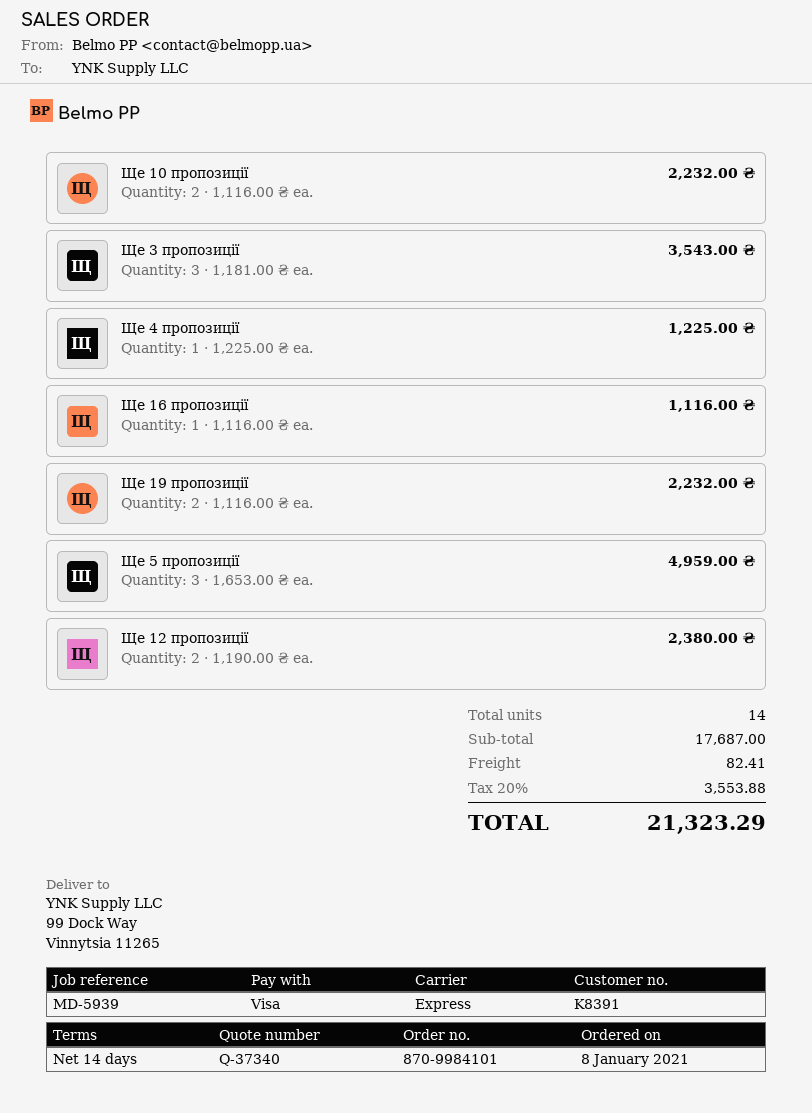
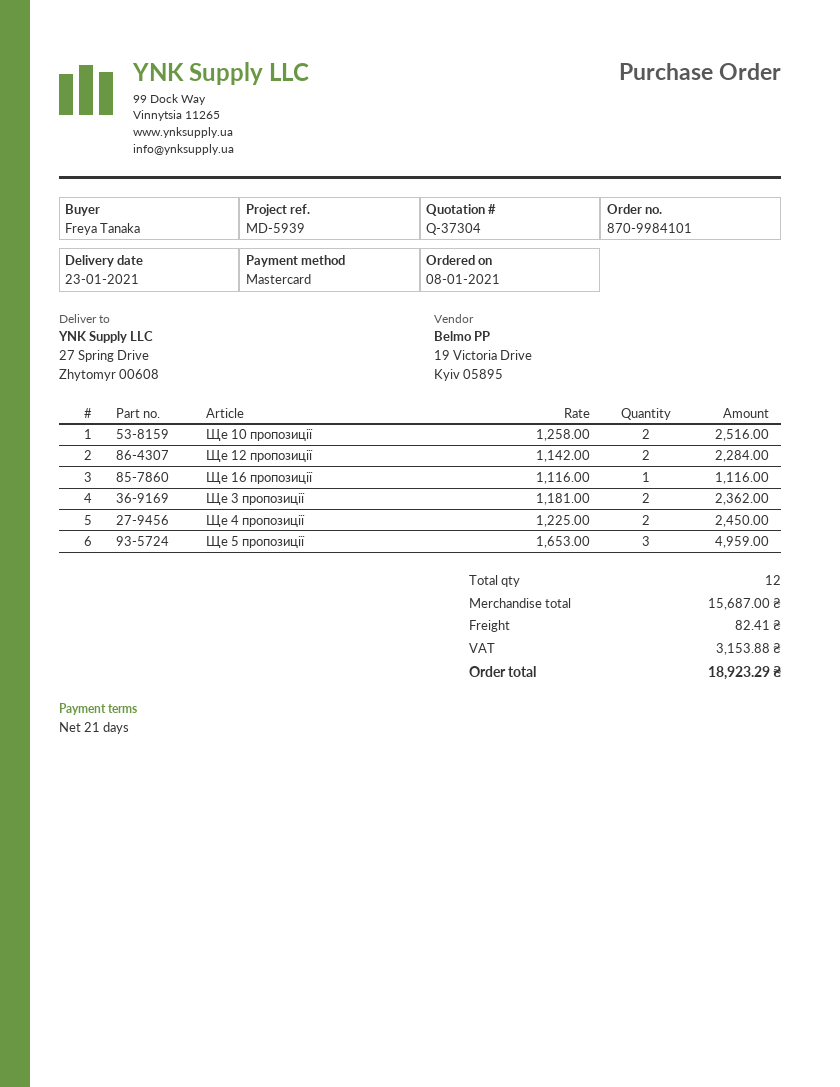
quote number: Q-37340 -> Q-37304
payment terms: 14 days -> 21 days
payment method: Visa -> Mastercard
ship to: 99 Dock Way, Vinnytsia 11265 -> 27 Spring Drive, Zhytomyr 00608
Ще 10 пропозиції: 2 x 1116.00 = 2232.00 -> 2 x 1258.00 = 2516.00
Ще 3 пропозиції: 3 x 1181.00 = 3543.00 -> 2 x 1181.00 = 2362.00
Ще 4 пропозиції: 1 x 1225.00 = 1225.00 -> 2 x 1225.00 = 2450.00
Ще 19 пропозиції: 2 x 1116.00 = 2232.00 -> none
Ще 12 пропозиції: 2 x 1190.00 = 2380.00 -> 2 x 1142.00 = 2284.00
total quantity: 14 -> 12
subtotal: 17687.00 -> 15687.00
tax: 3553.88 -> 3153.88
total: 21323.29 -> 18923.29

